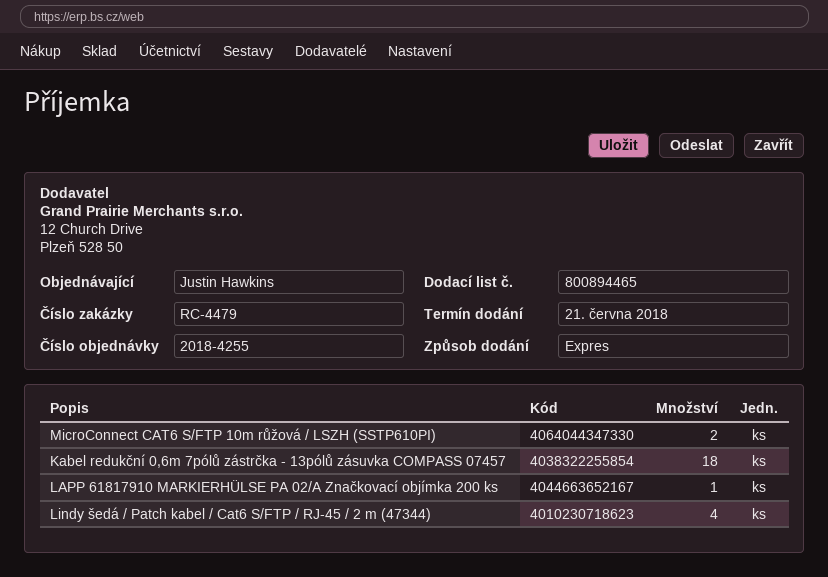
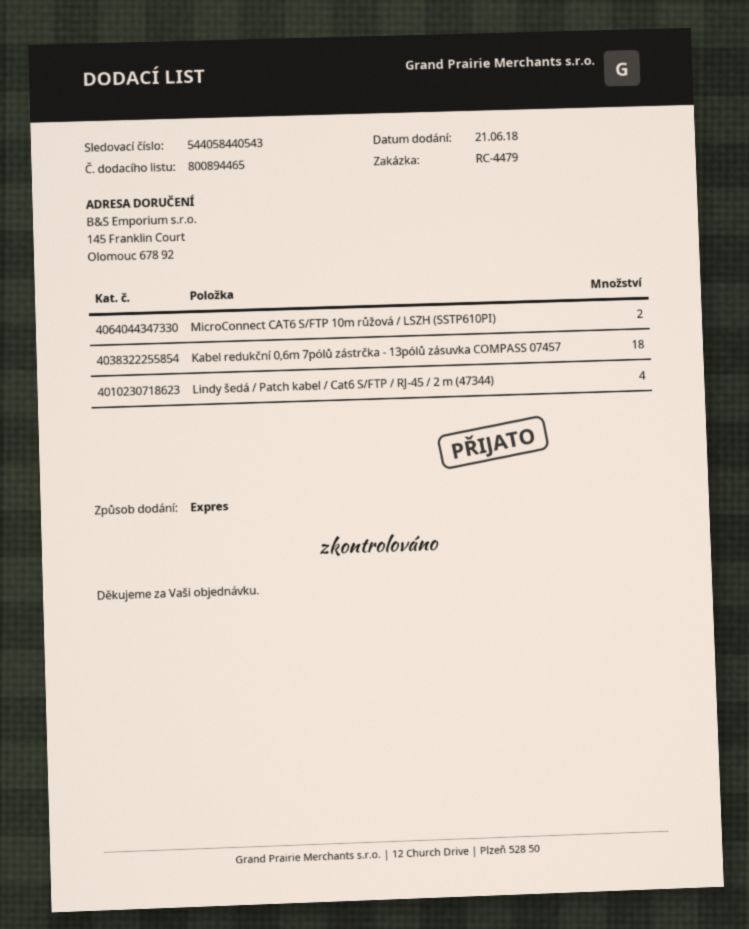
LAPP 61817910 MARKIERHÜLSE PA 02/A Značkovací objímka 200 ks: 1 -> none

